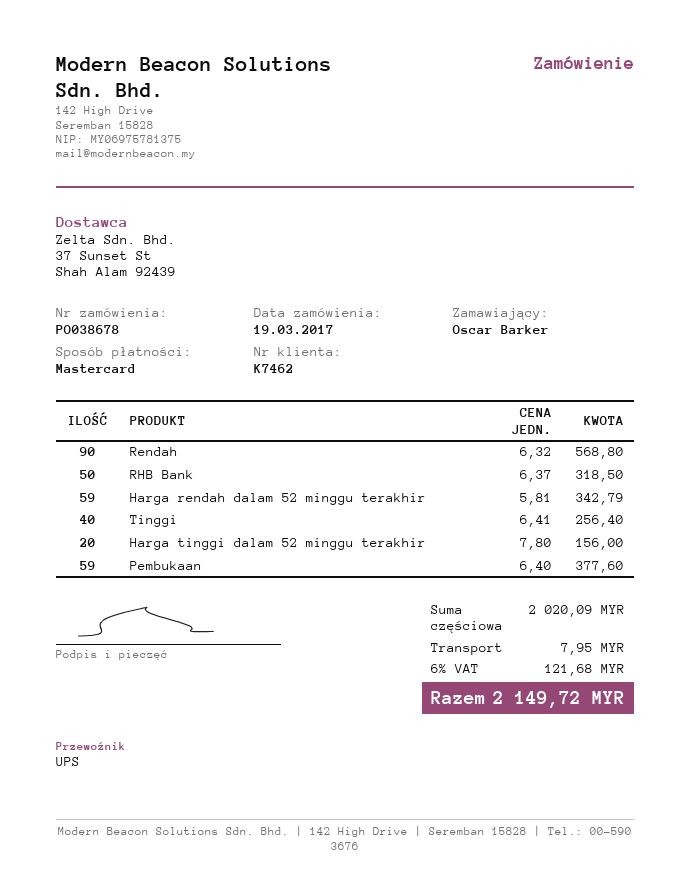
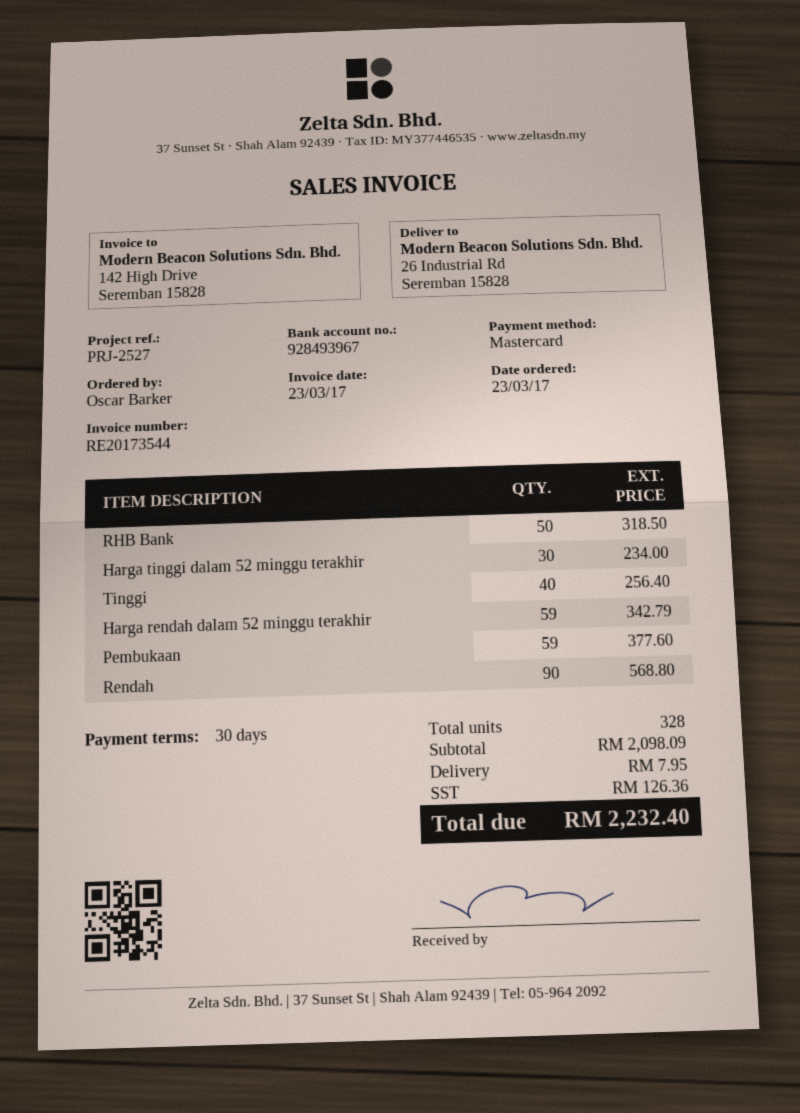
order date: 2017-03-19 -> 2017-03-23
Harga tinggi dalam 52 minggu terakhir: 20 for 156.00 -> 30 for 234.00
subtotal: 2020.09 -> 2098.09
tax: 121.68 -> 126.36
total: 2149.72 -> 2232.40

